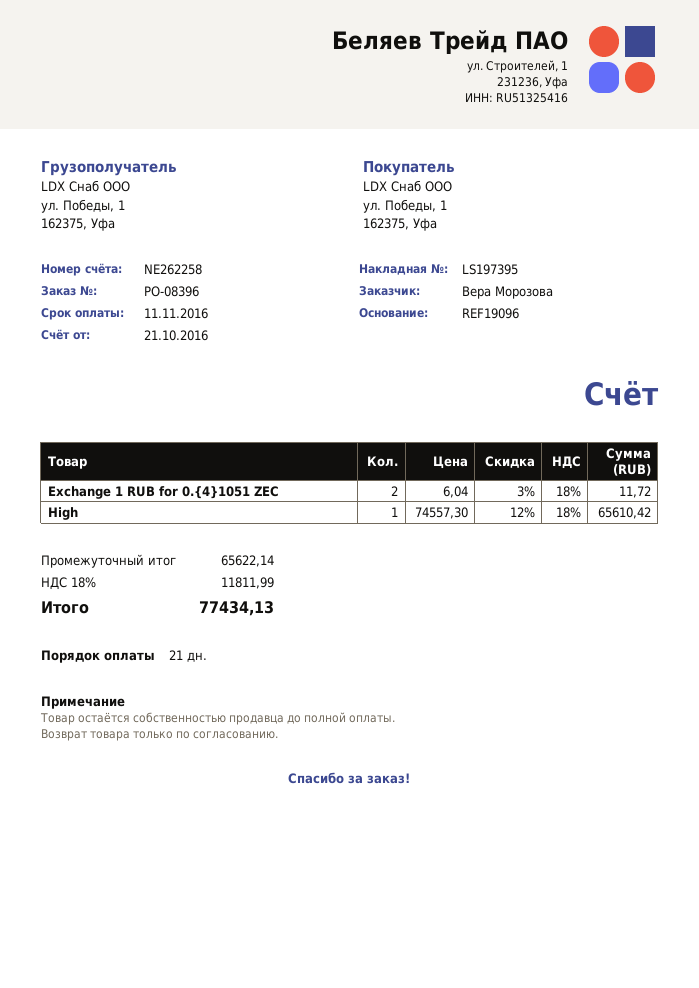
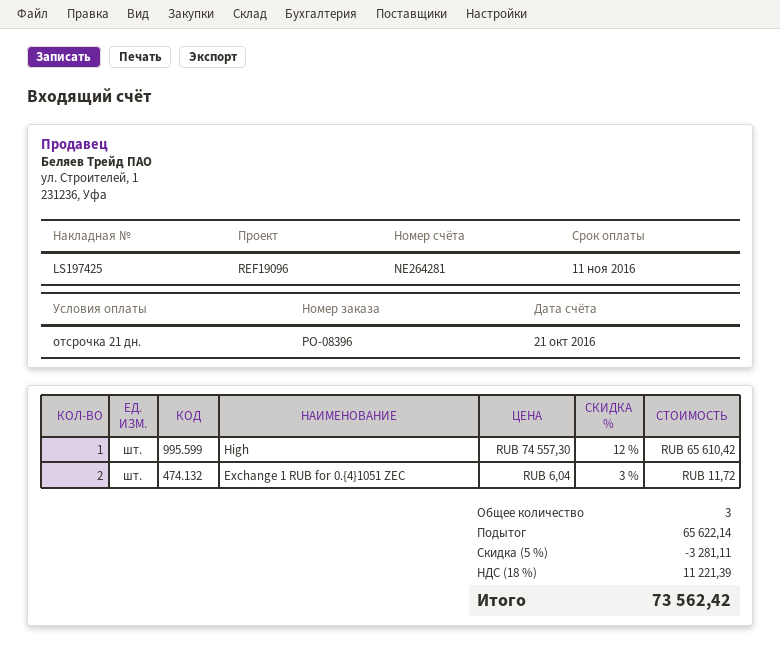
delivery note number: LS197395 -> LS197425
invoice number: NE262258 -> NE264281
discount: none -> 5% = 3281.11
tax: 18% = 11811.99 -> 18% = 11221.39
total: 77434.13 -> 73562.42

